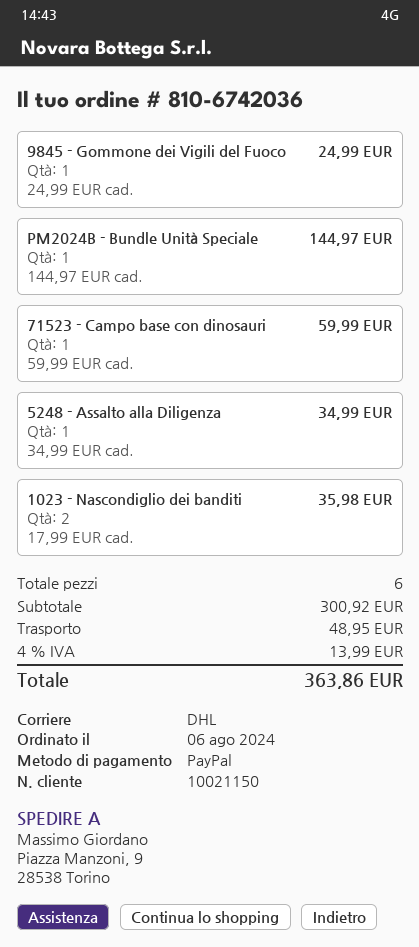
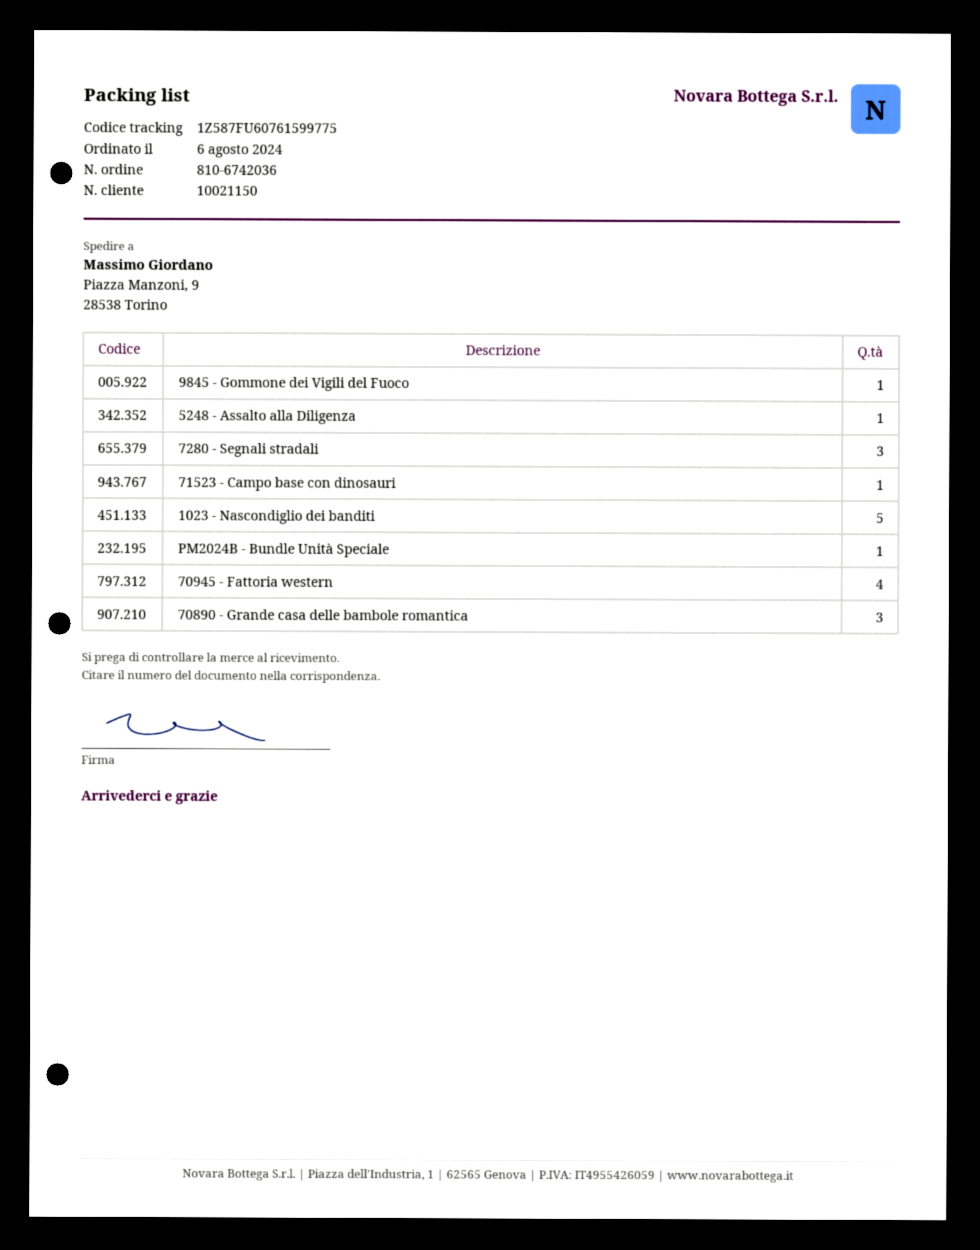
1023 - Nascondiglio dei banditi: 2 -> 5
7280 - Segnali stradali: none -> 3
70945 - Fattoria western: none -> 4
70890 - Grande casa delle bambole romantica: none -> 3

